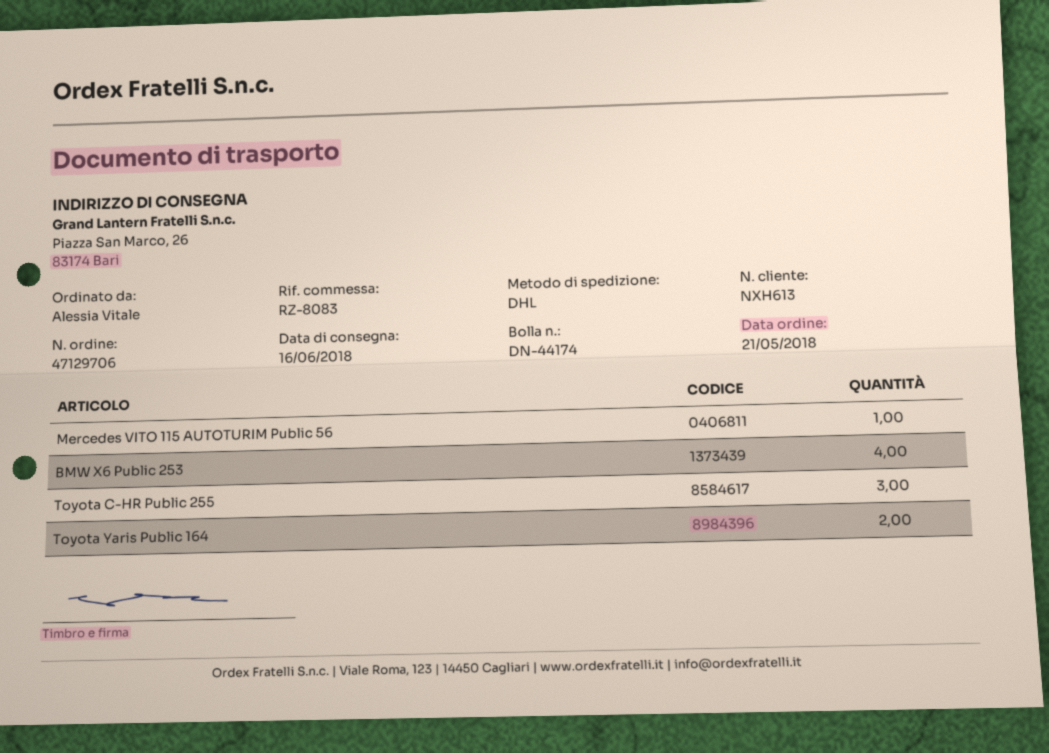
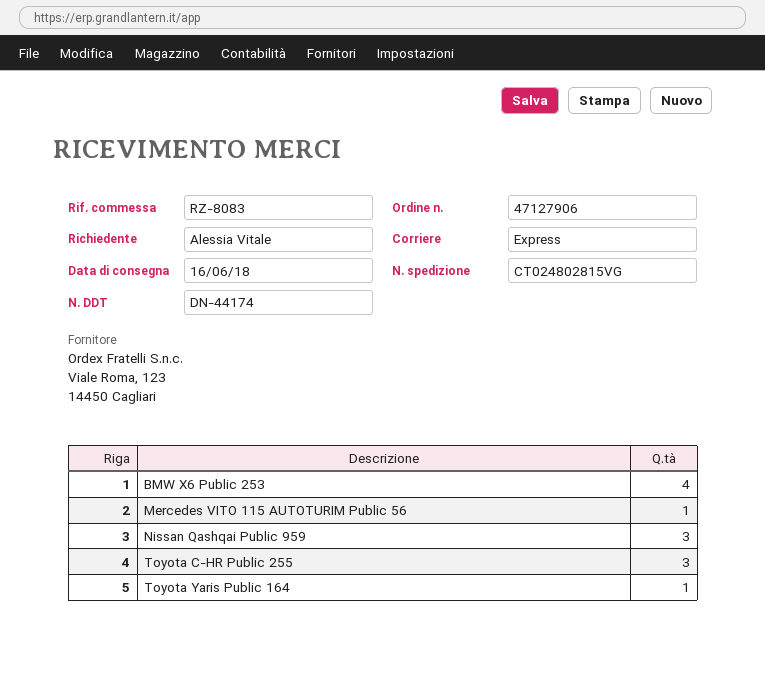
order number: 47129706 -> 47127906
shipping method: DHL -> express
Toyota Yaris Public 164: 2 -> 1
Nissan Qashqai Public 959: none -> 3

